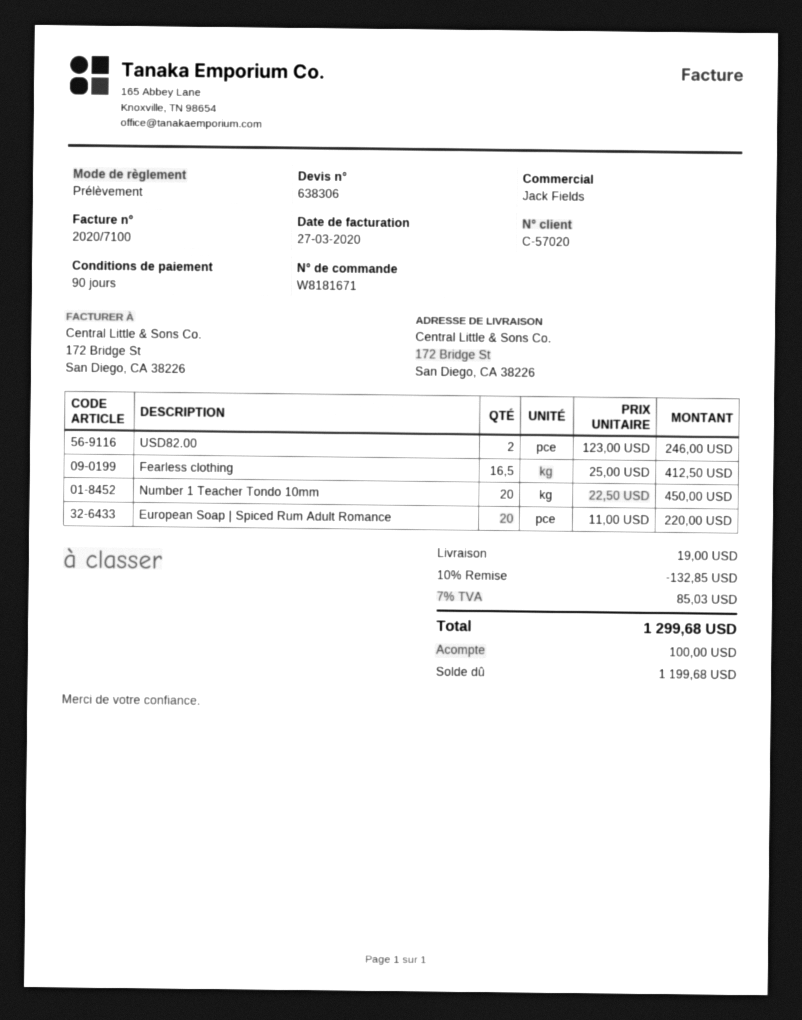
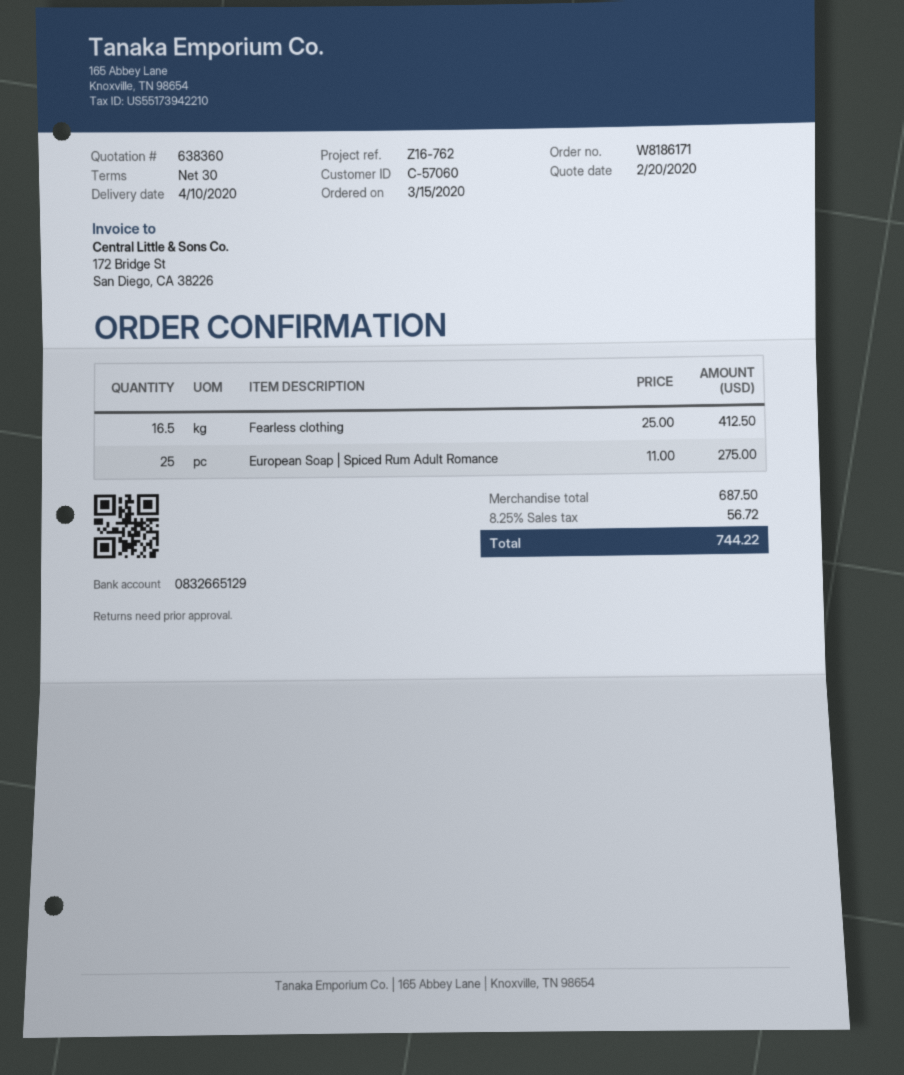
quote number: 638306 -> 638360
order number: W8181671 -> W8186171
payment terms: 90 days -> 30 days
customer number: C-57020 -> C-57060
USD82.00: 2 x 123.00 = 246.00 -> none
Number 1 Teacher Tondo 10mm: 20 x 22.50 = 450.00 -> none
European Soap | Spiced Rum Adult Romance: 20 x 11.00 = 220.00 -> 25 x 11.00 = 275.00
discount: 10% = 132.85 -> none
shipping: 19.00 -> none
tax: 7% = 85.03 -> 8.25% = 56.72
total: 1299.68 -> 744.22

